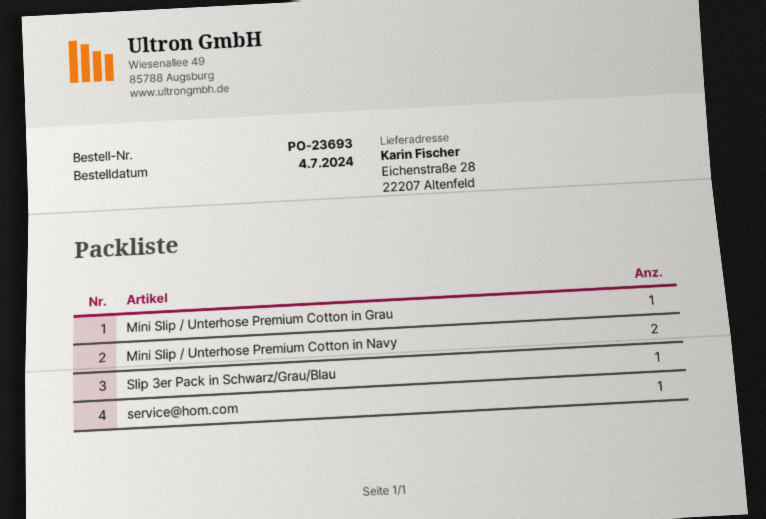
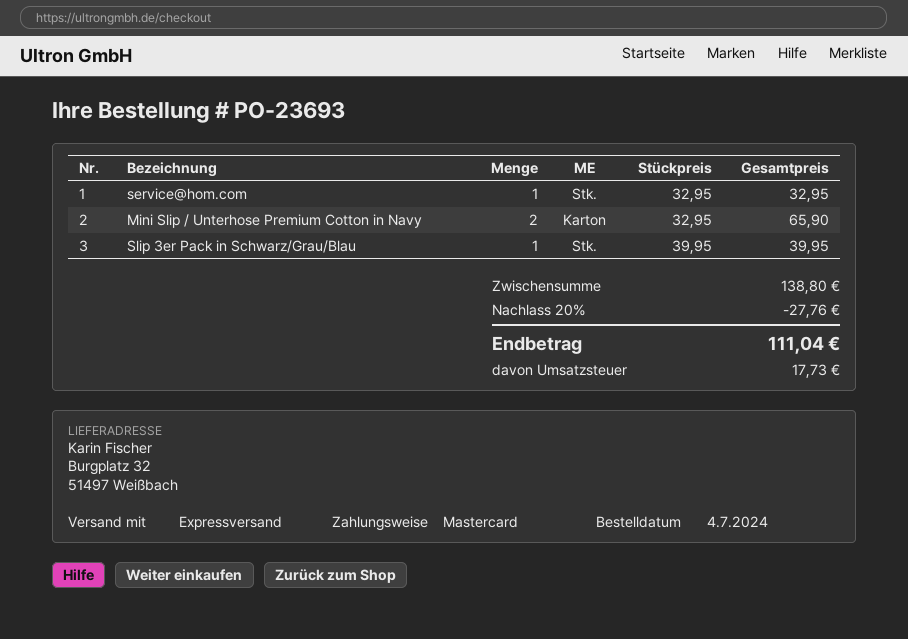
ship to: Eichenstraße 28, 22207 Altenfeld -> Burgplatz 32, 51497 Weißbach
Mini Slip / Unterhose Premium Cotton in Grau: 1 -> none

